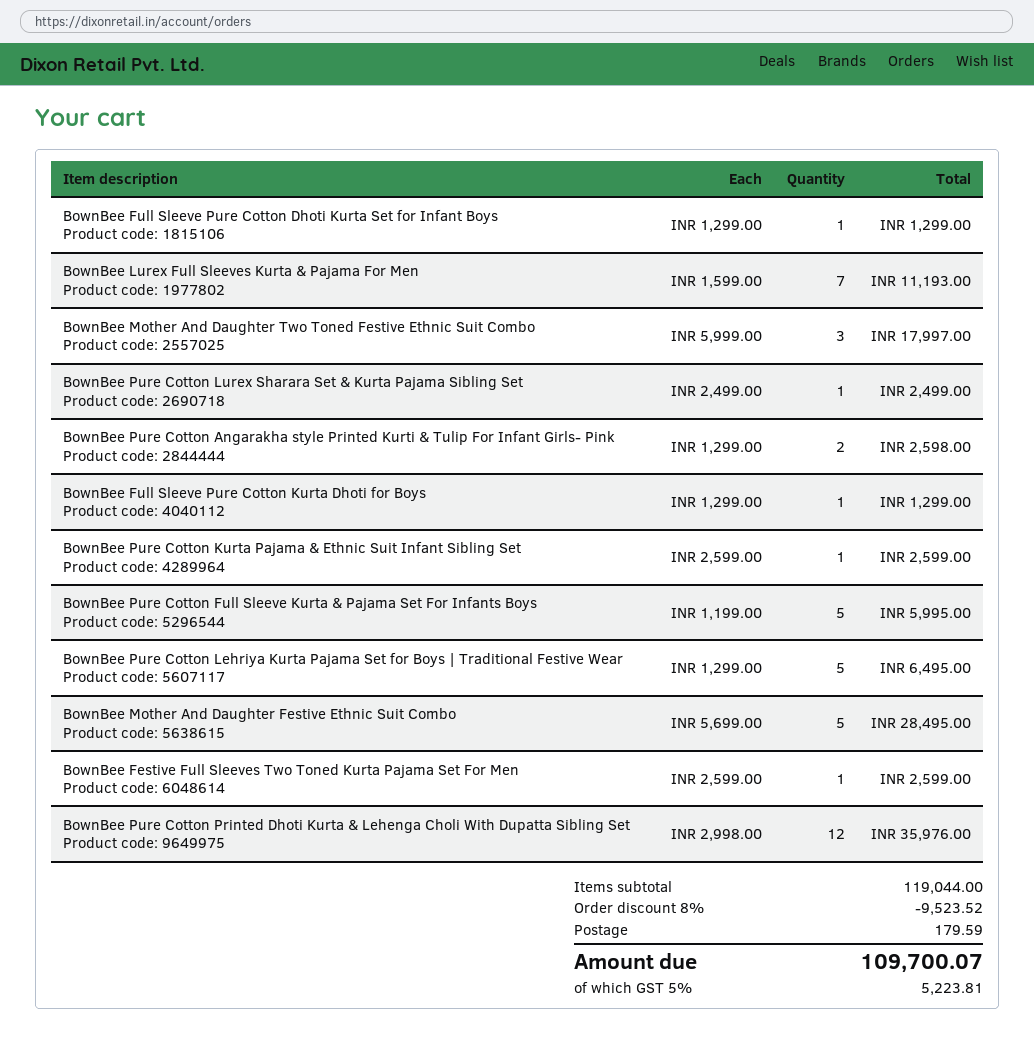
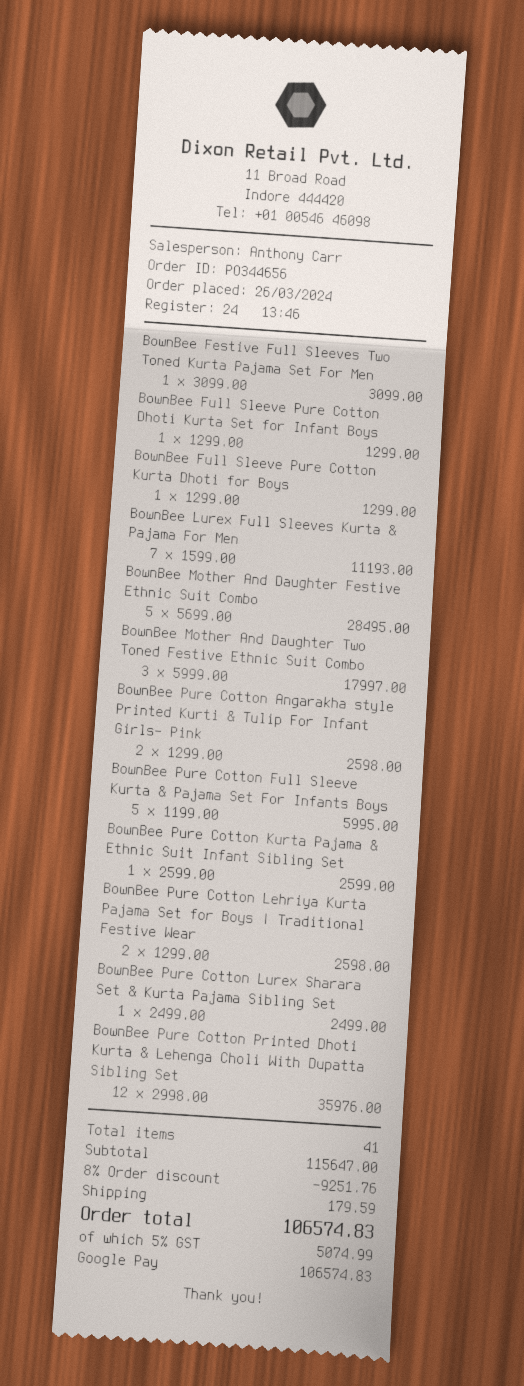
BownBee Pure Cotton Lehriya Kurta Pajama Set for Boys | Traditional Festive Wear: 5 x 1299.00 = 6495.00 -> 2 x 1299.00 = 2598.00
BownBee Festive Full Sleeves Two Toned Kurta Pajama Set For Men: 1 x 2599.00 = 2599.00 -> 1 x 3099.00 = 3099.00
subtotal: 119044.00 -> 115647.00
discount: 8% = 9523.52 -> 8% = 9251.76
tax: 5% = 5223.81 -> 5% = 5074.99
total: 109700.07 -> 106574.83

